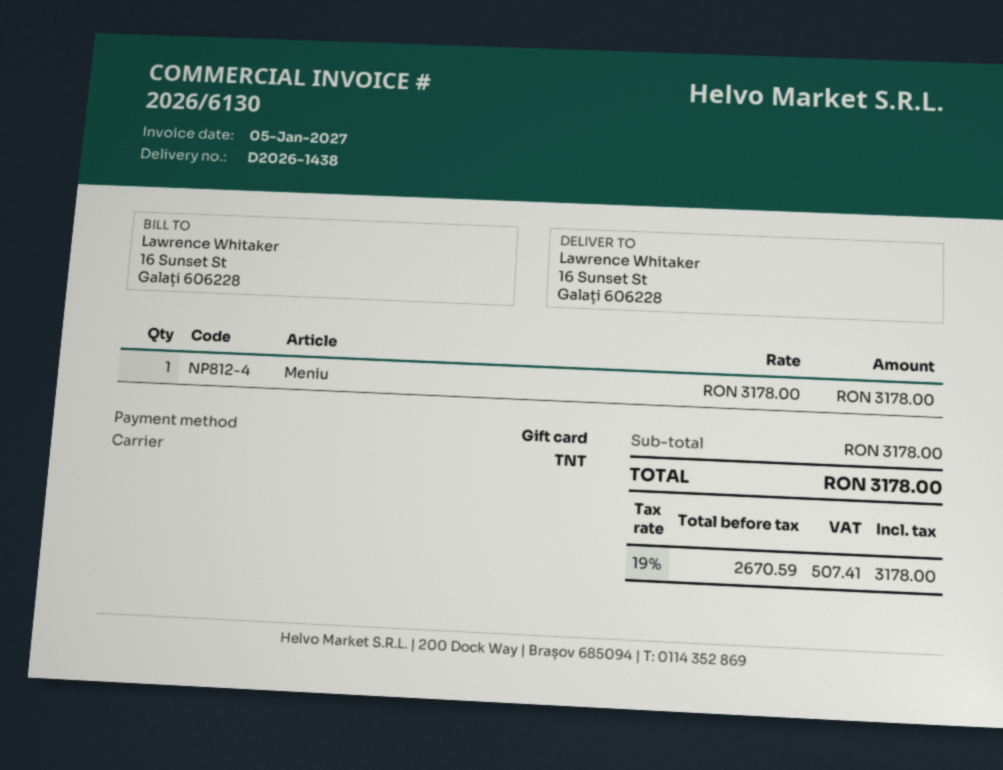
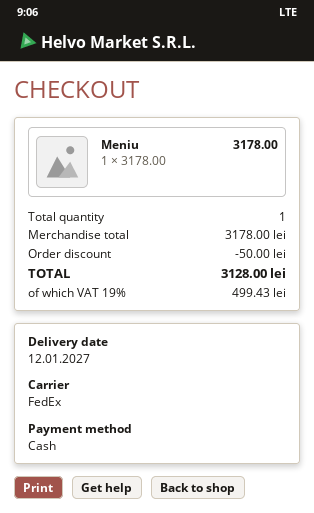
payment method: gift card -> cash
shipping method: TNT -> FedEx
discount: none -> 50.00
tax: 19% = 507.41 -> 19% = 499.43
total: 3178.00 -> 3128.00

